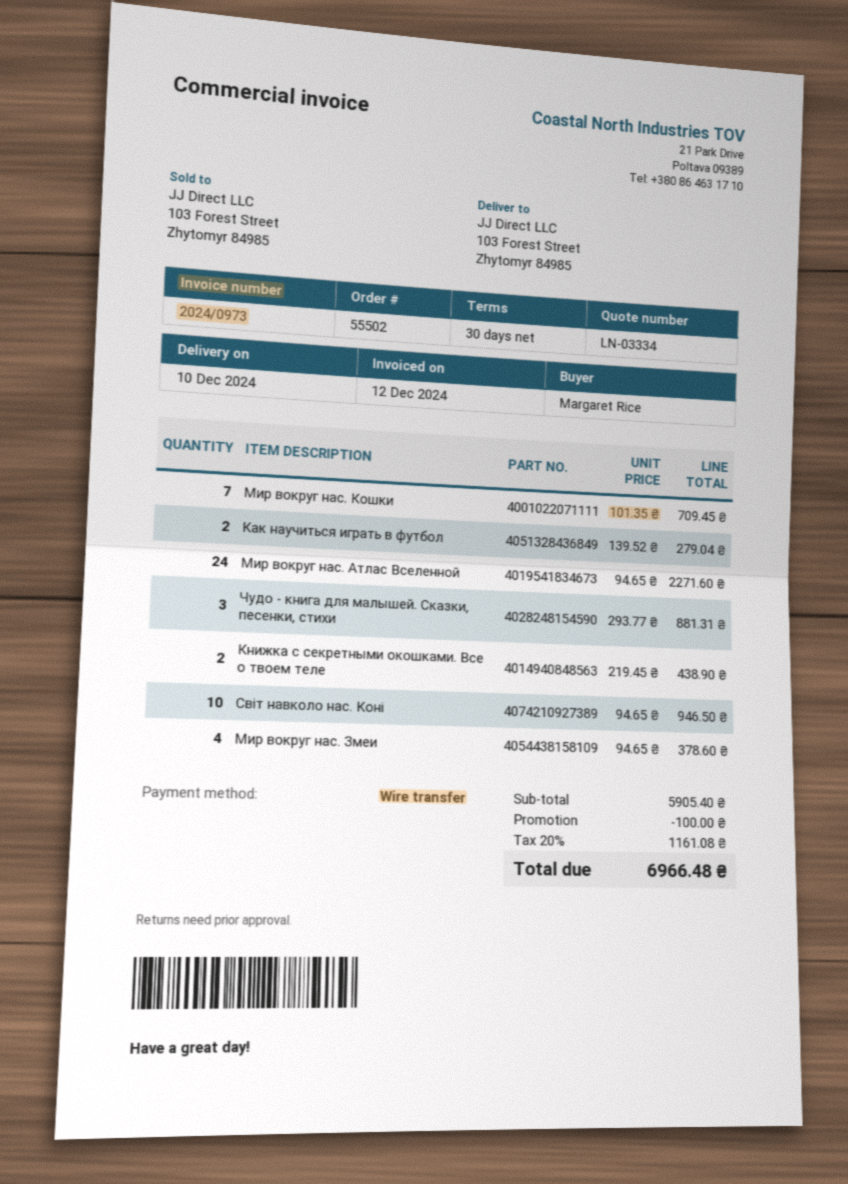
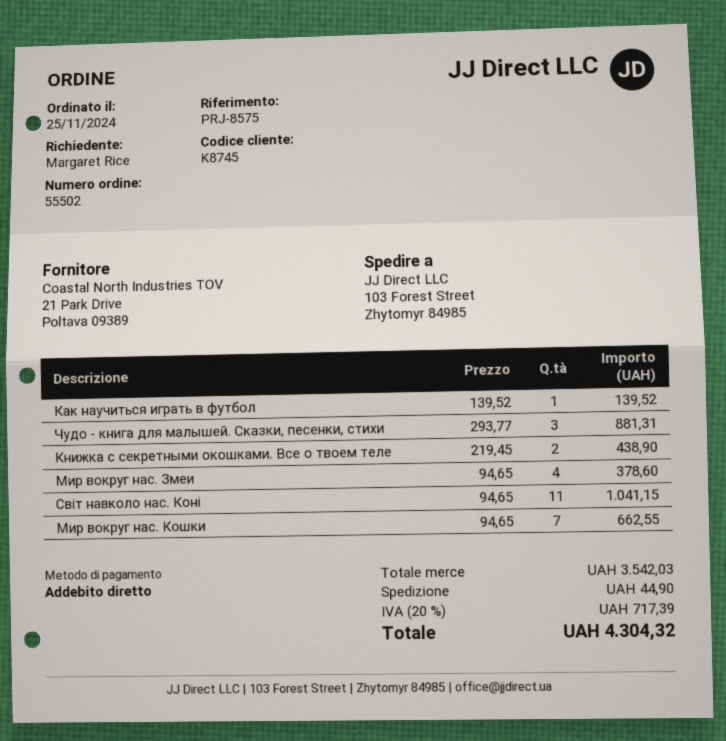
payment method: bank transfer -> direct debit
Мир вокруг нас. Кошки: 7 x 101.35 = 709.45 -> 7 x 94.65 = 662.55
Как научиться играть в футбол: 2 x 139.52 = 279.04 -> 1 x 139.52 = 139.52
Мир вокруг нас. Атлас Вселенной: 24 x 94.65 = 2271.60 -> none
Світ навколо нас. Коні: 10 x 94.65 = 946.50 -> 11 x 94.65 = 1041.15
subtotal: 5905.40 -> 3542.03
discount: 100.00 -> none
shipping: none -> 44.90
tax: 20% = 1161.08 -> 20% = 717.39
total: 6966.48 -> 4304.32

